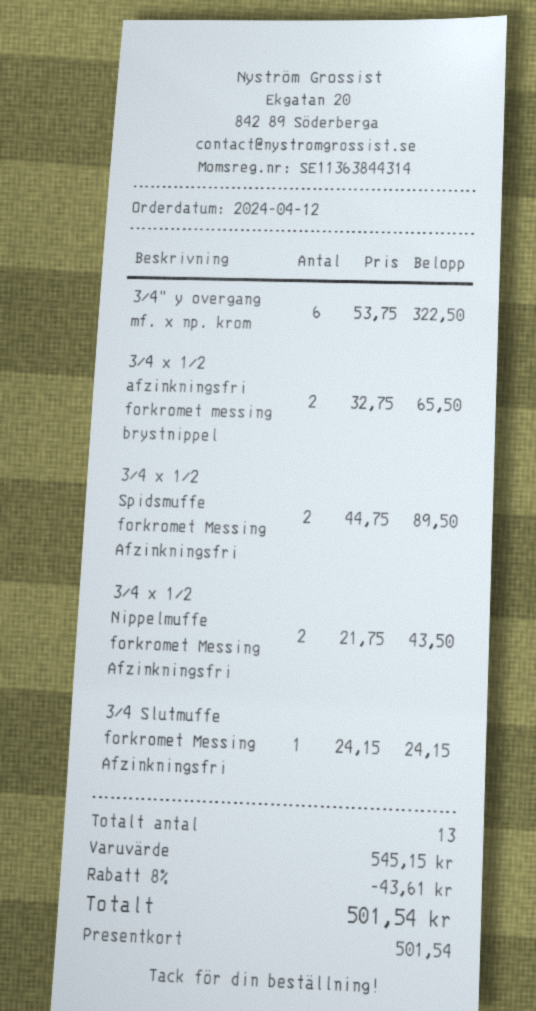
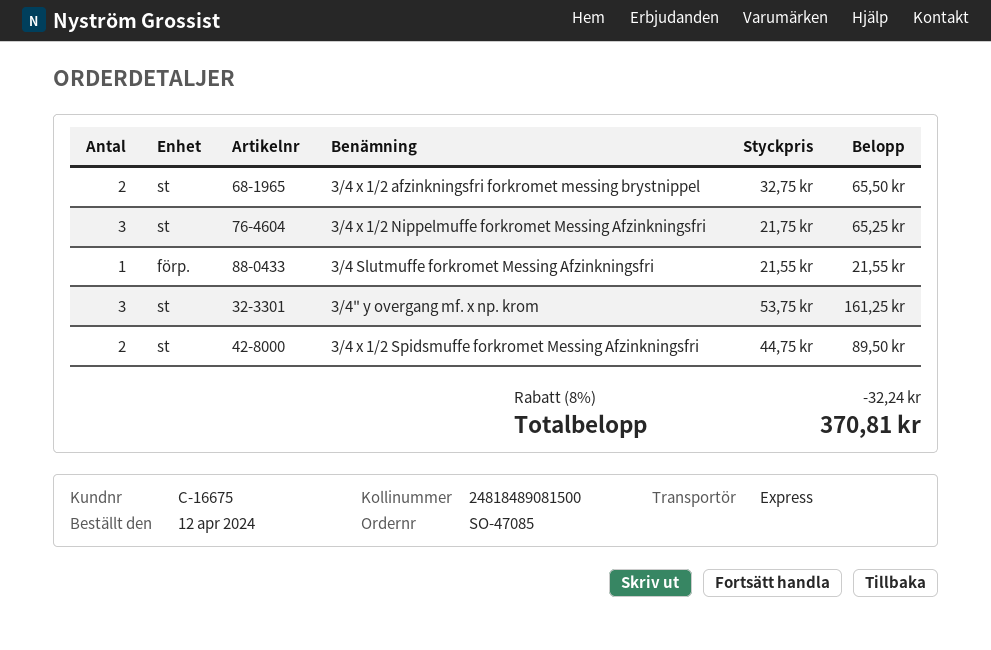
3/4" y overgang mf. x np. krom: 6 x 53.75 = 322.50 -> 3 x 53.75 = 161.25
3/4 x 1/2 Nippelmuffe forkromet Messing Afzinkningsfri: 2 x 21.75 = 43.50 -> 3 x 21.75 = 65.25
3/4 Slutmuffe forkromet Messing Afzinkningsfri: 1 x 24.15 = 24.15 -> 1 x 21.55 = 21.55
discount: 8% = 43.61 -> 8% = 32.24
total: 501.54 -> 370.81

